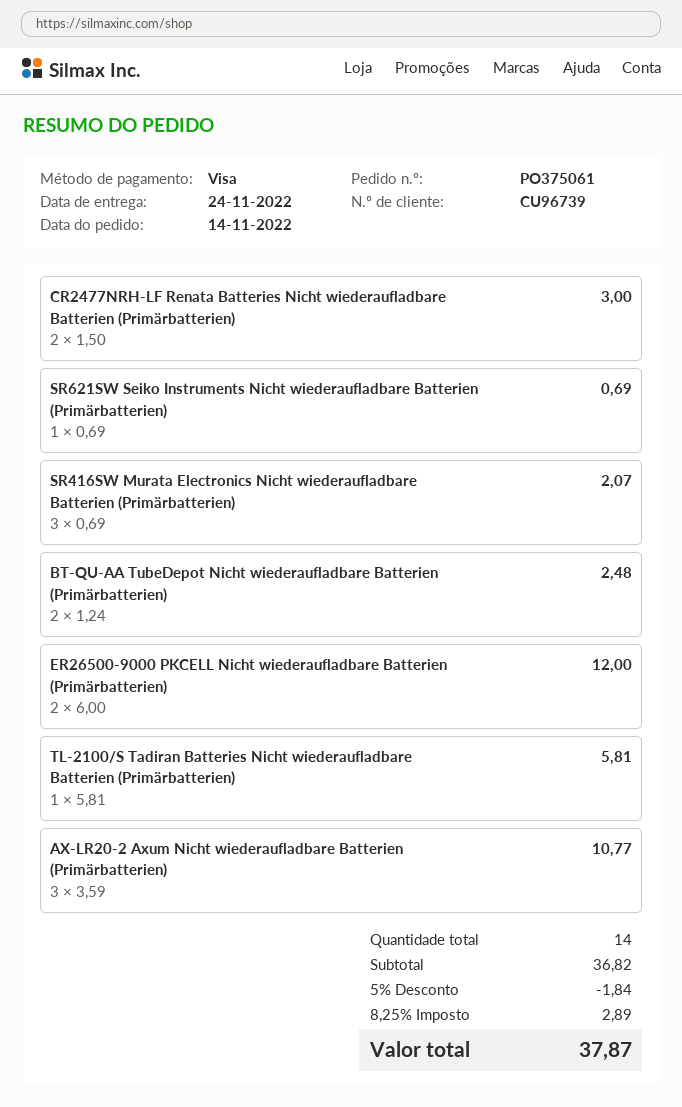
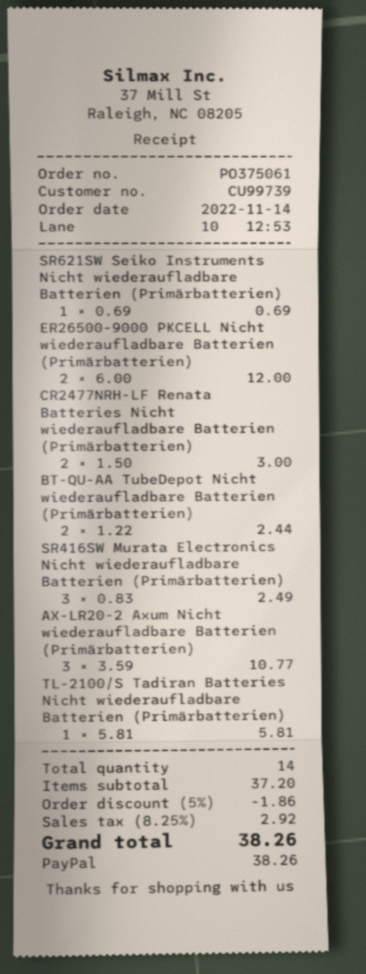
customer number: CU96739 -> CU99739
payment method: Visa -> PayPal
SR416SW Murata Electronics Nicht wiederaufladbare Batterien (Primärbatterien): 3 x 0.69 = 2.07 -> 3 x 0.83 = 2.49
BT-QU-AA TubeDepot Nicht wiederaufladbare Batterien (Primärbatterien): 2 x 1.24 = 2.48 -> 2 x 1.22 = 2.44
subtotal: 36.82 -> 37.20
discount: 5% = 1.84 -> 5% = 1.86
tax: 8.25% = 2.89 -> 8.25% = 2.92
total: 37.87 -> 38.26

